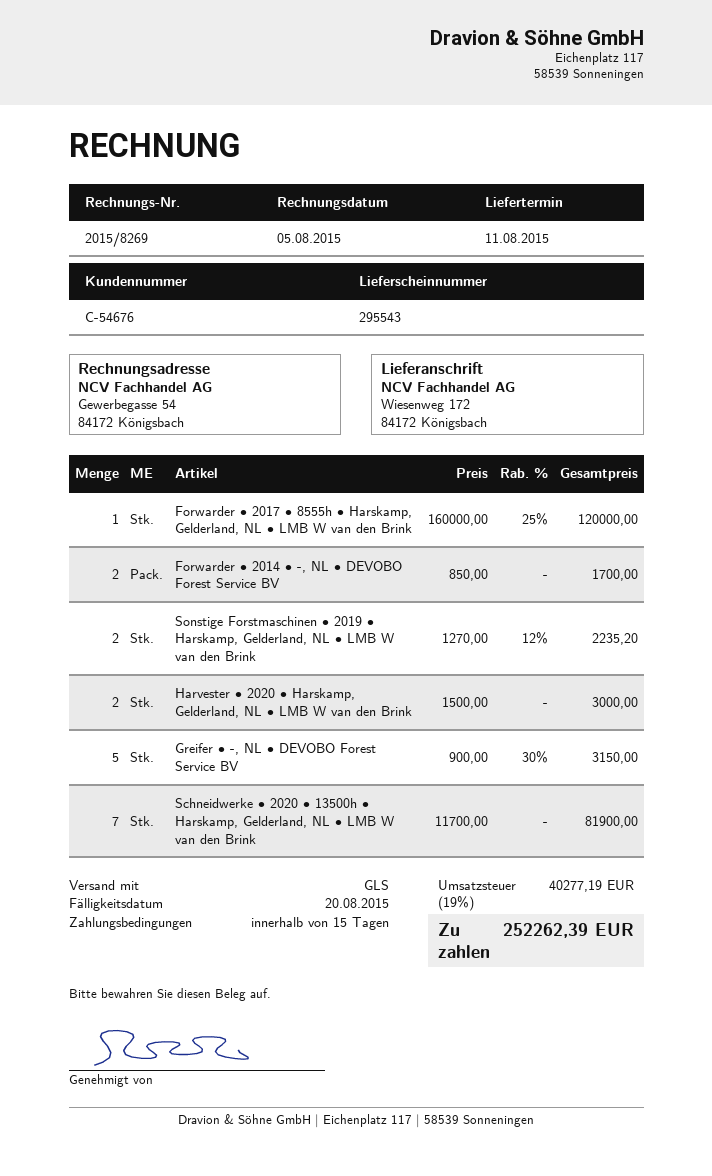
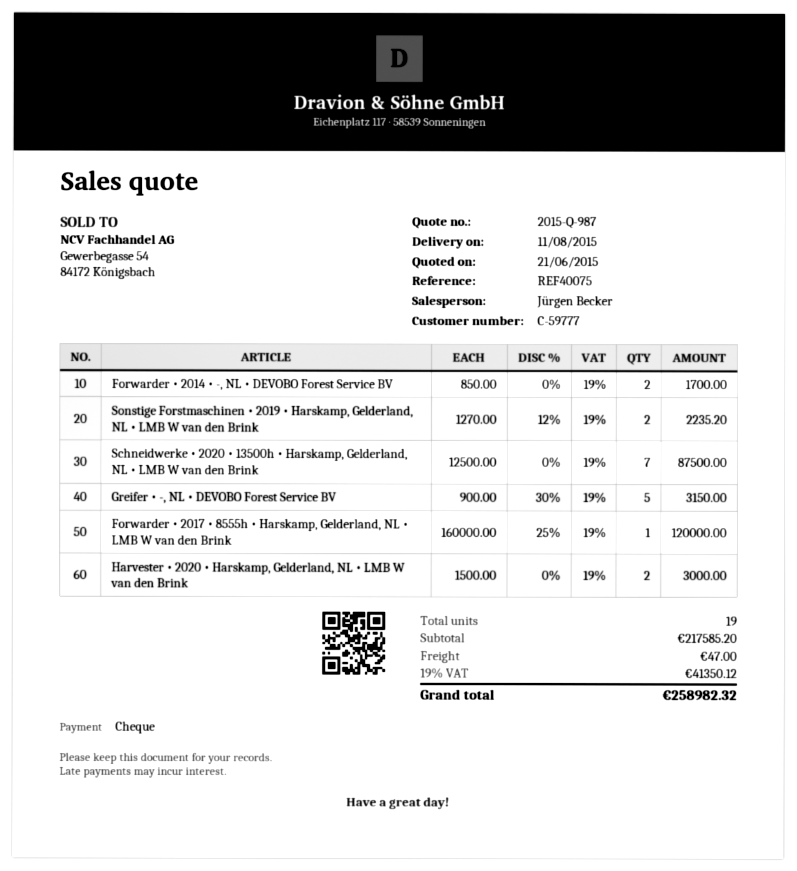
customer number: C-54676 -> C-59777
Schneidwerke • 2020 • 13500h • Harskamp, Gelderland, NL • LMB W van den Brink: 7 x 11700.00 = 81900.00 -> 7 x 12500.00 = 87500.00
shipping: none -> 47.00
tax: 19% = 40277.19 -> 19% = 41350.12
total: 252262.39 -> 258982.32

